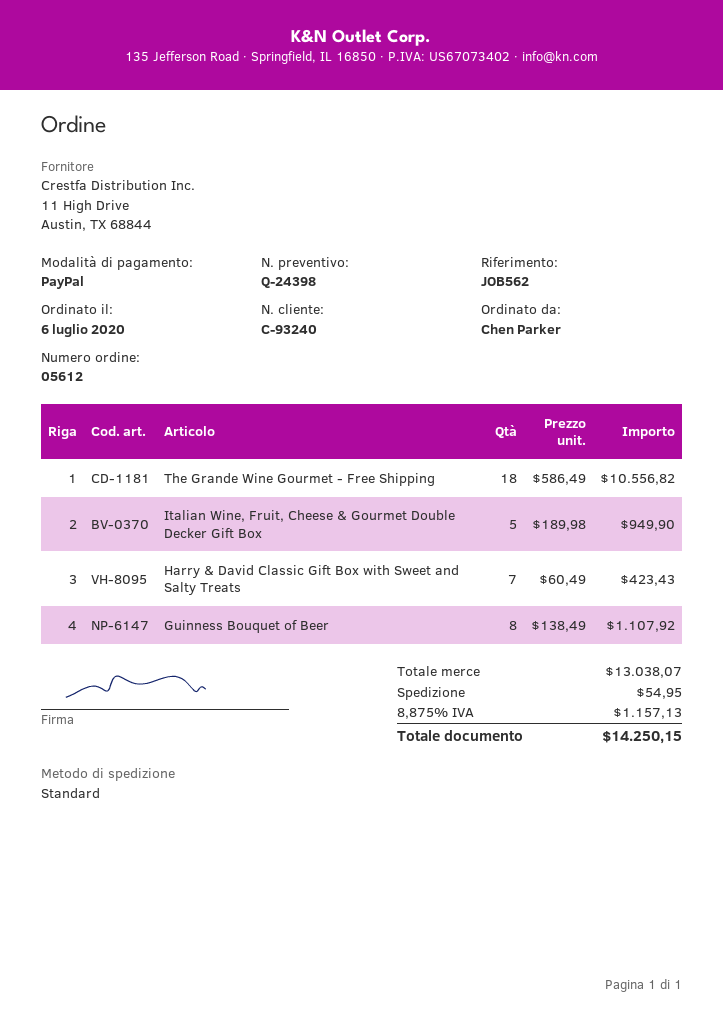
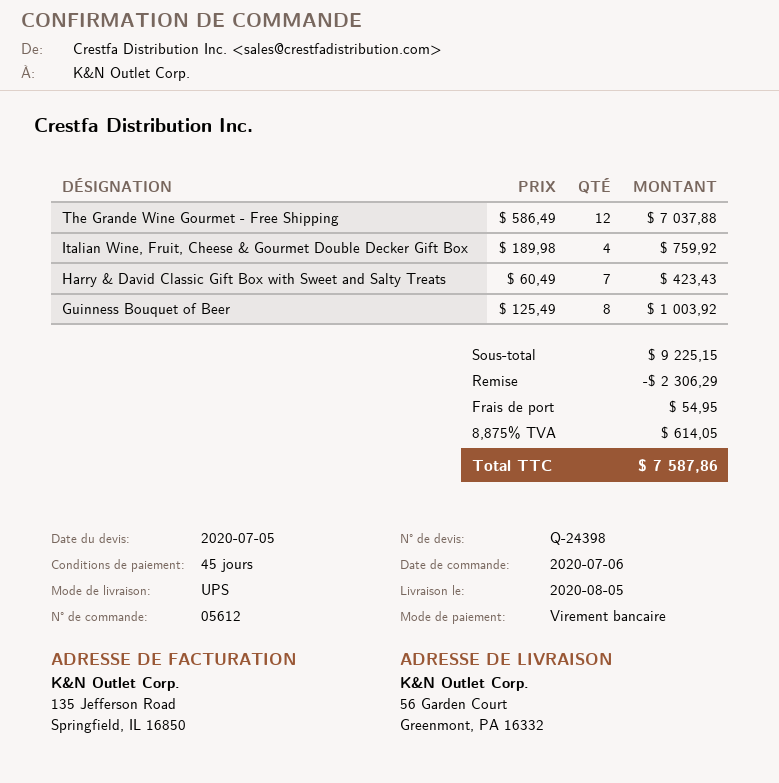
payment method: PayPal -> bank transfer
shipping method: standard -> UPS
The Grande Wine Gourmet - Free Shipping: 18 x 586.49 = 10556.82 -> 12 x 586.49 = 7037.88
Italian Wine, Fruit, Cheese & Gourmet Double Decker Gift Box: 5 x 189.98 = 949.90 -> 4 x 189.98 = 759.92
Guinness Bouquet of Beer: 8 x 138.49 = 1107.92 -> 8 x 125.49 = 1003.92
subtotal: 13038.07 -> 9225.15
discount: none -> 2306.29
tax: 8.875% = 1157.13 -> 8.875% = 614.05
total: 14250.15 -> 7587.86

